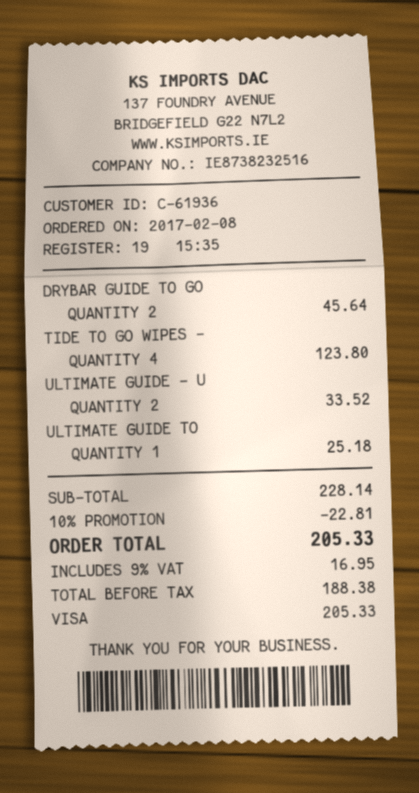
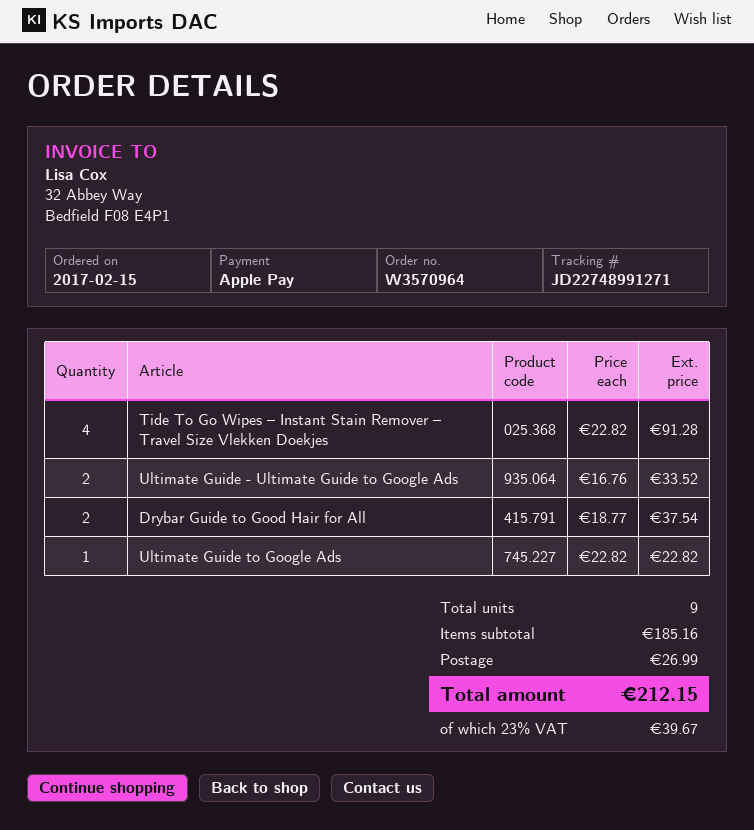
order date: 2017-02-08 -> 2017-02-15
payment method: Visa -> Apple Pay
DRYBAR GUIDE TO GO: 2 for 45.64 -> 2 for 37.54
TIDE TO GO WIPES –: 4 for 123.80 -> 4 for 91.28
ULTIMATE GUIDE TO: 1 for 25.18 -> 1 for 22.82
subtotal: 228.14 -> 185.16
discount: 10% = 22.81 -> none
shipping: none -> 26.99
tax: 9% = 16.95 -> 23% = 39.67
total: 205.33 -> 212.15

